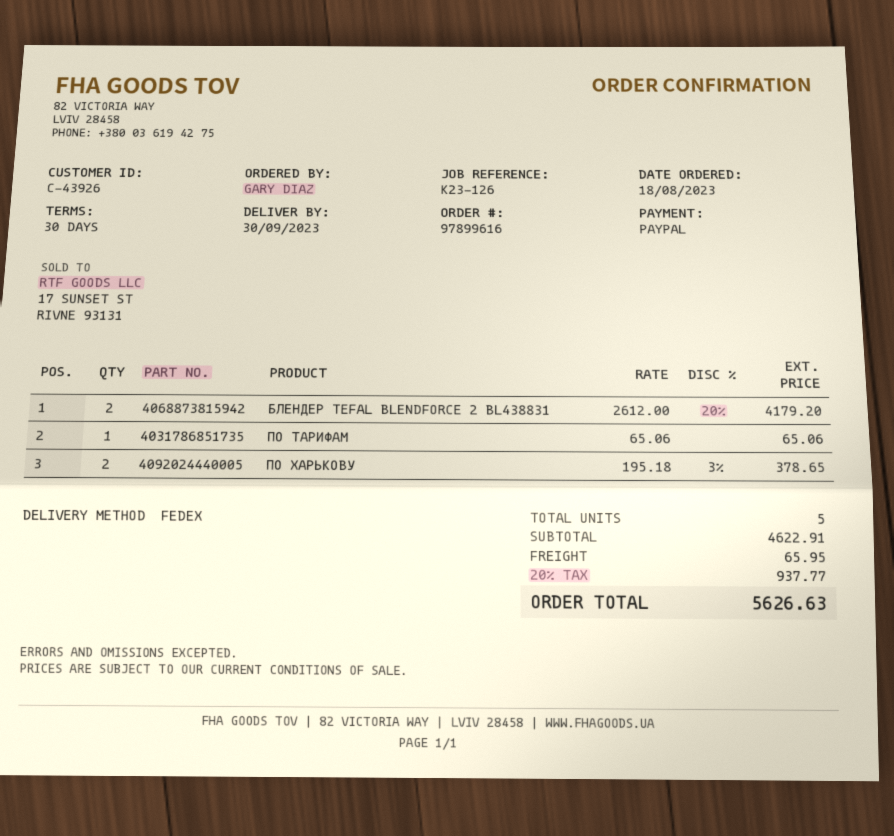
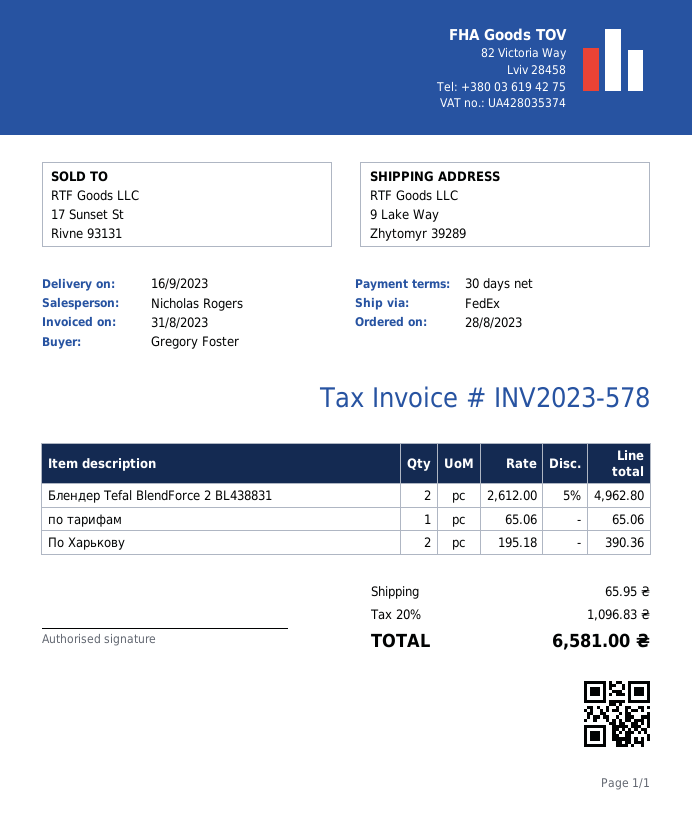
order date: 2023-08-18 -> 2023-08-28
delivery date: 2023-09-30 -> 2023-09-16
ordered by: GARY DIAZ -> Gregory Foster
БЛЕНДЕР TEFAL BLENDFORCE 2 BL438831: 2 x 2612.00 - 20% = 4179.20 -> 2 x 2612.00 - 5% = 4962.80
ПО ХАРЬКОВУ: 2 x 195.18 - 3% = 378.65 -> 2 x 195.18 = 390.36
tax: 20% = 937.77 -> 20% = 1096.83
total: 5626.63 -> 6581.00

